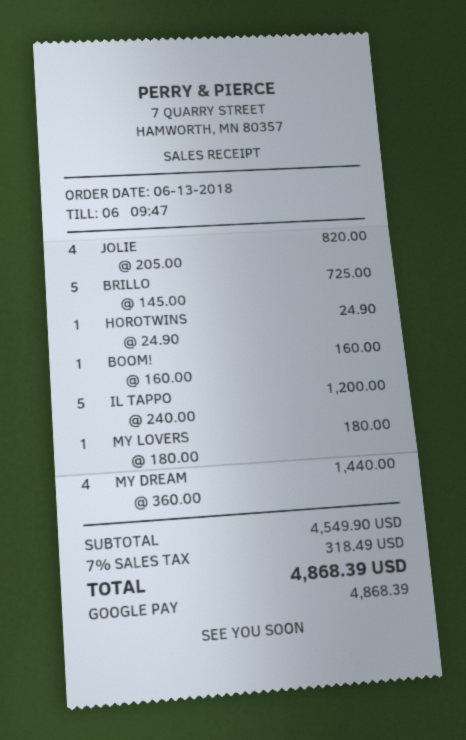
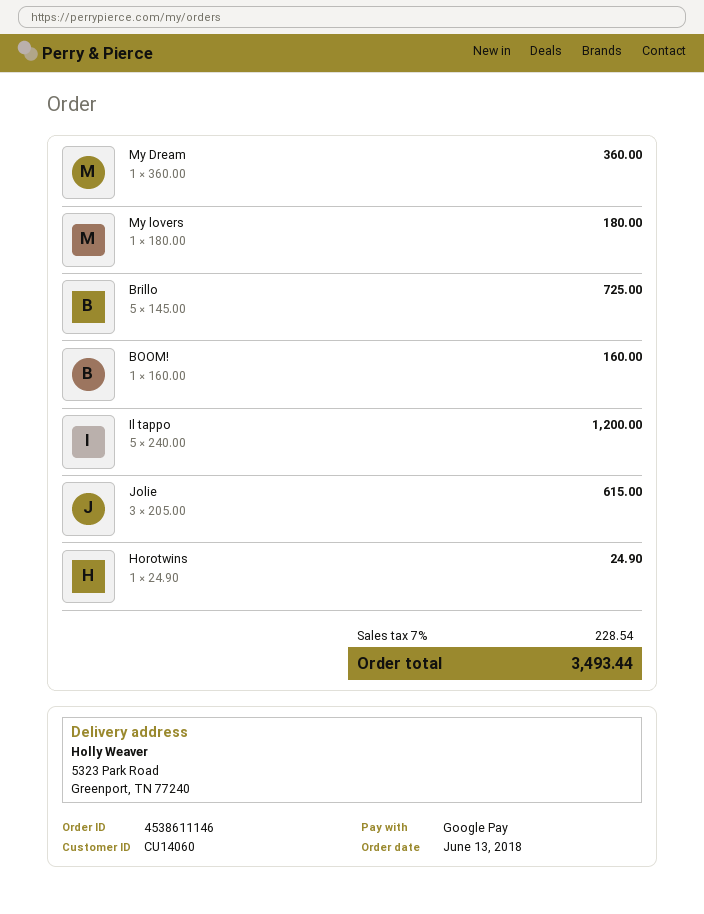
JOLIE: 4 x 205.00 = 820.00 -> 3 x 205.00 = 615.00
MY DREAM: 4 x 360.00 = 1440.00 -> 1 x 360.00 = 360.00
tax: 7% = 318.49 -> 7% = 228.54
total: 4868.39 -> 3493.44

